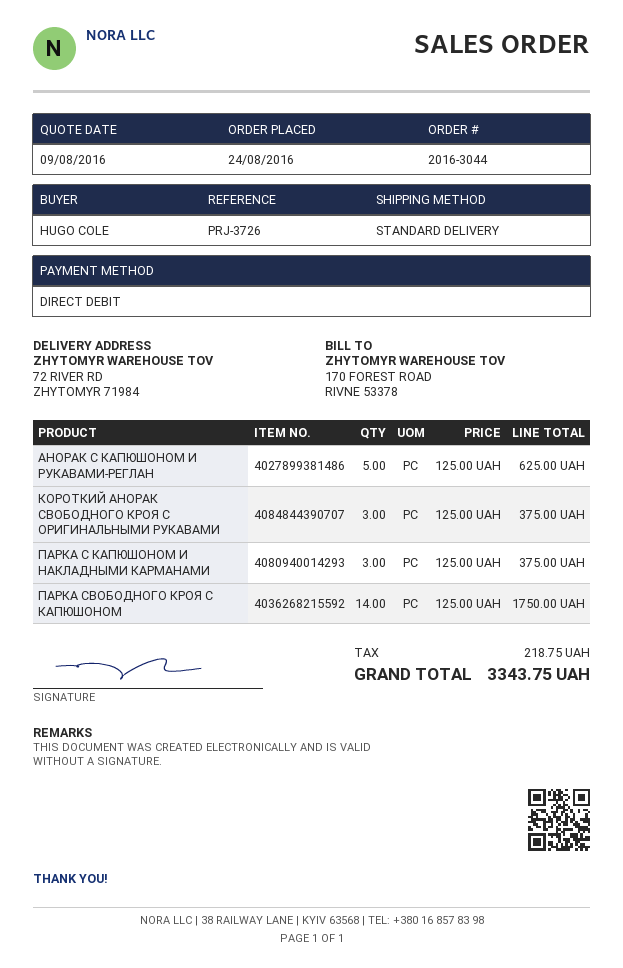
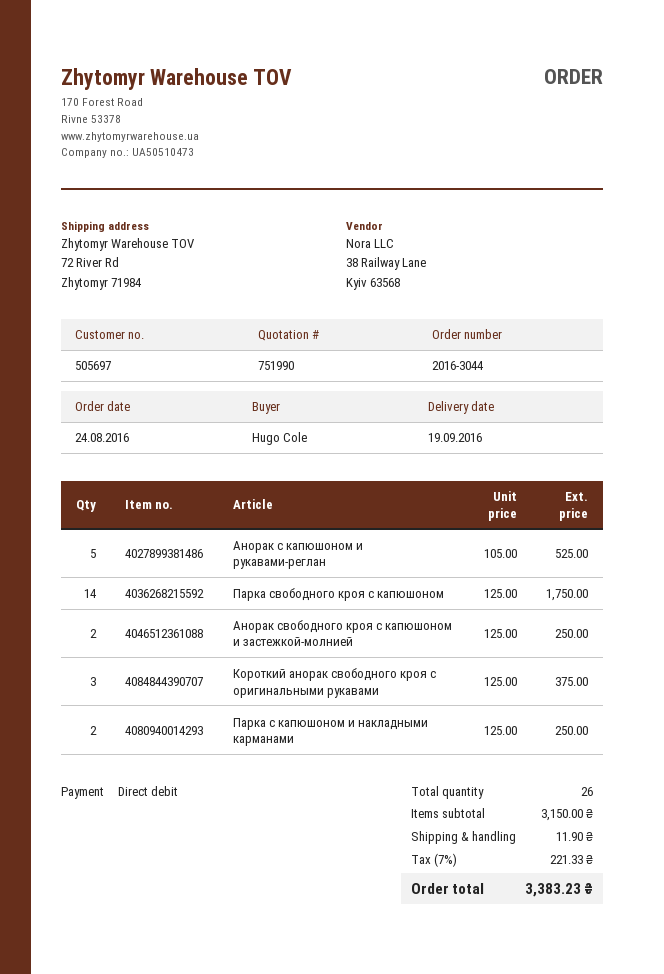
АНОРАК С КАПЮШОНОМ И РУКАВАМИ-РЕГЛАН: 5 x 125.00 = 625.00 -> 5 x 105.00 = 525.00
ПАРКА С КАПЮШОНОМ И НАКЛАДНЫМИ КАРМАНАМИ: 3 x 125.00 = 375.00 -> 2 x 125.00 = 250.00
Анорак свободного кроя с капюшоном и застежкой-молнией: none -> 2 x 125.00 = 250.00
shipping: none -> 11.90
tax: 218.75 -> 221.33
total: 3343.75 -> 3383.23

